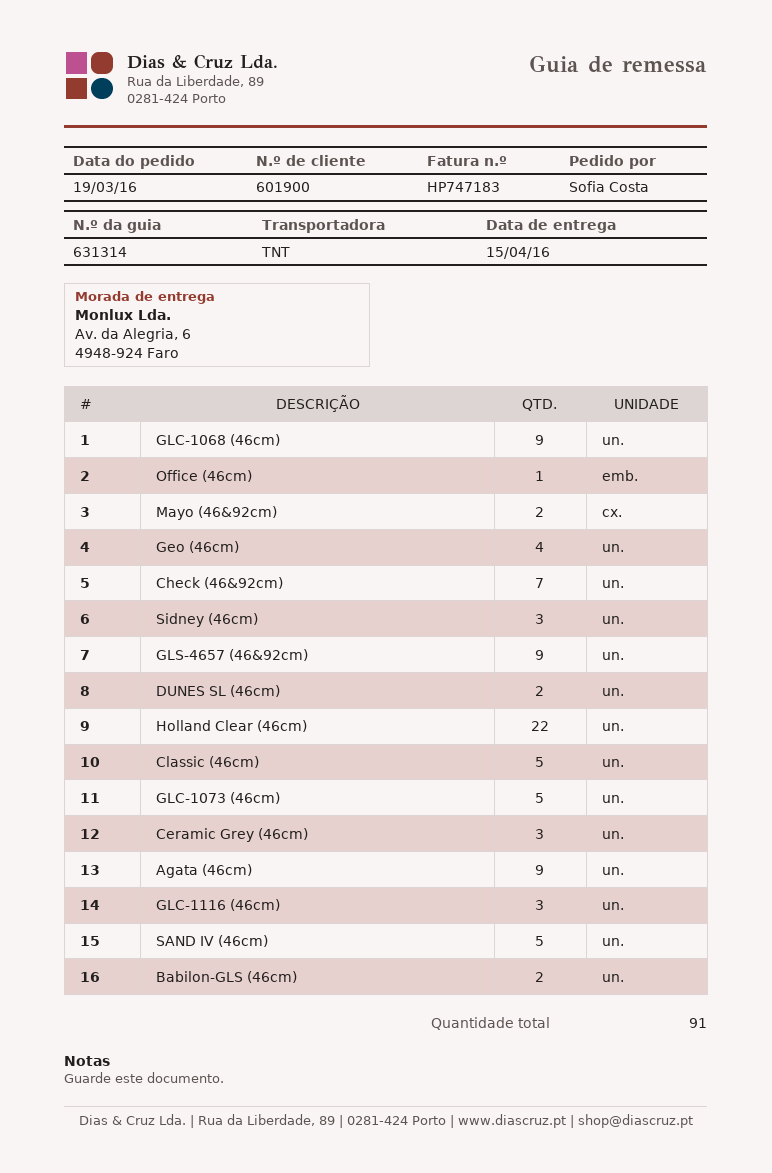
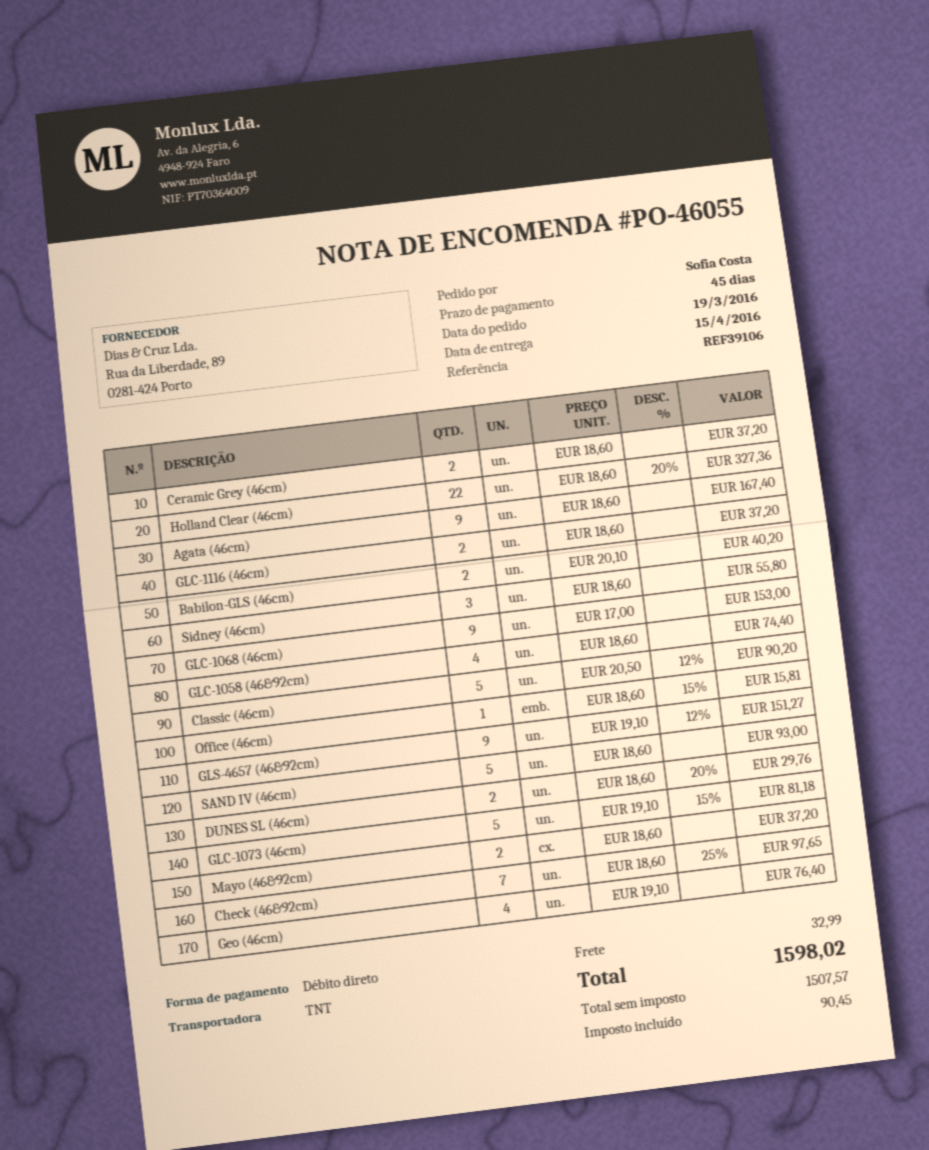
Ceramic Grey (46cm): 3 -> 2
GLC-1116 (46cm): 3 -> 2
GLC-1058 (46&92cm): none -> 4

